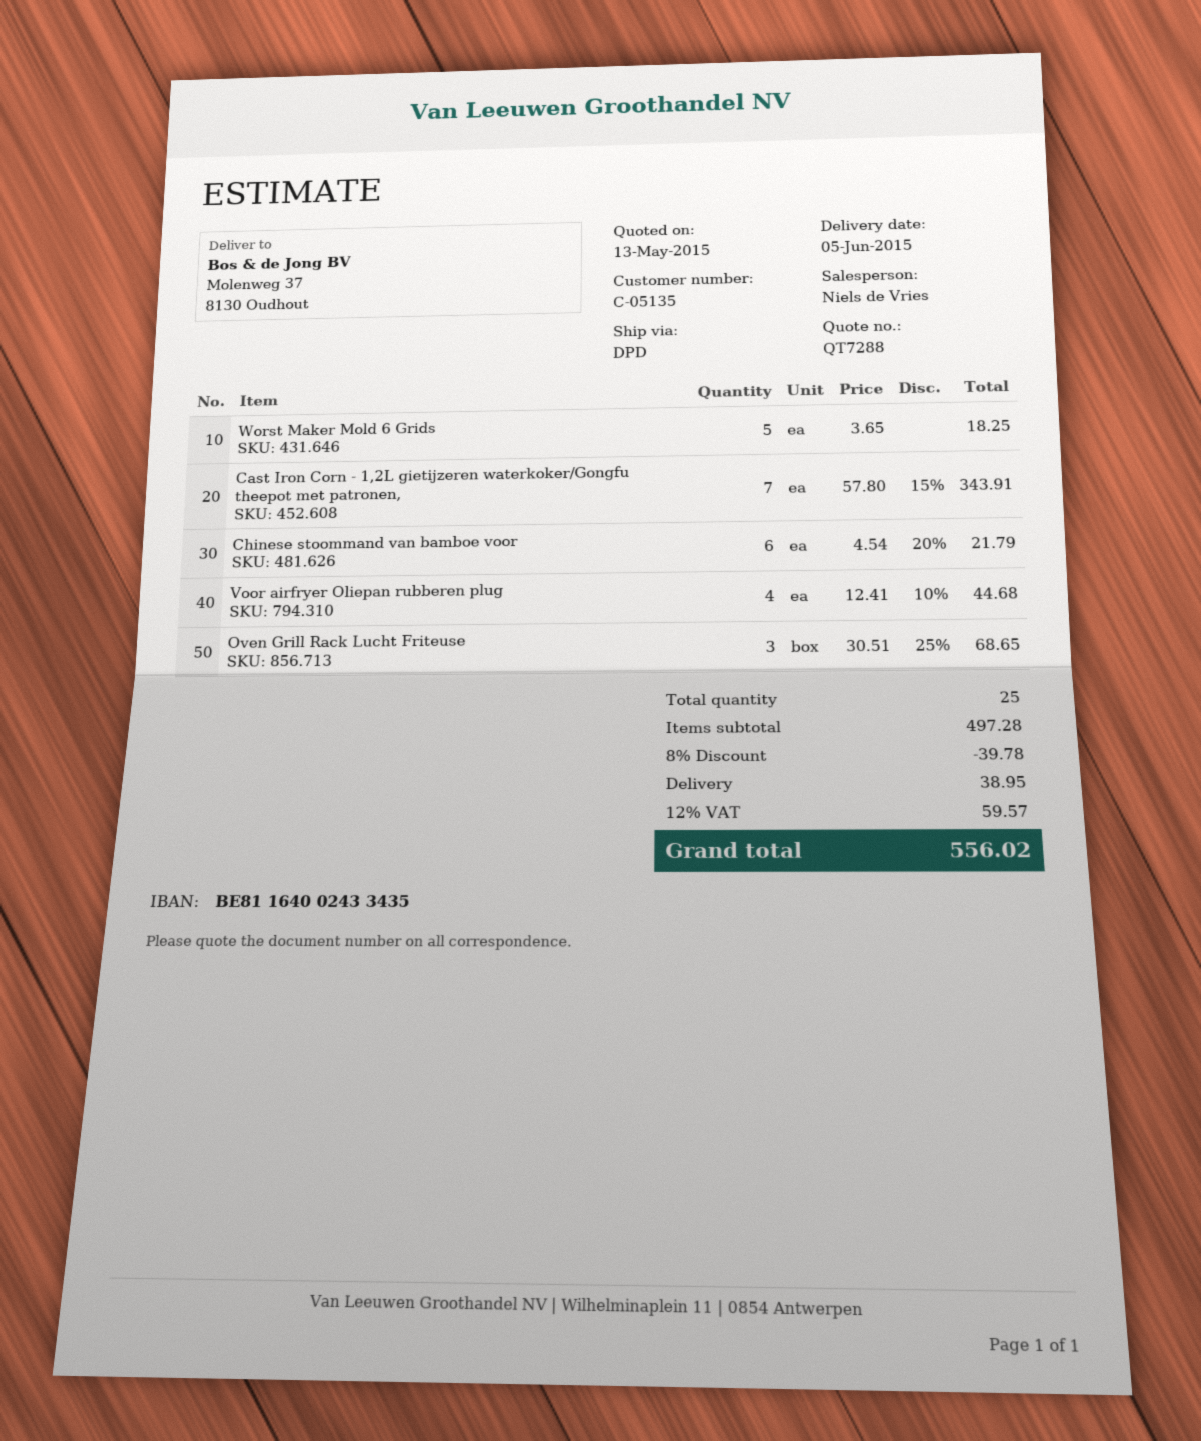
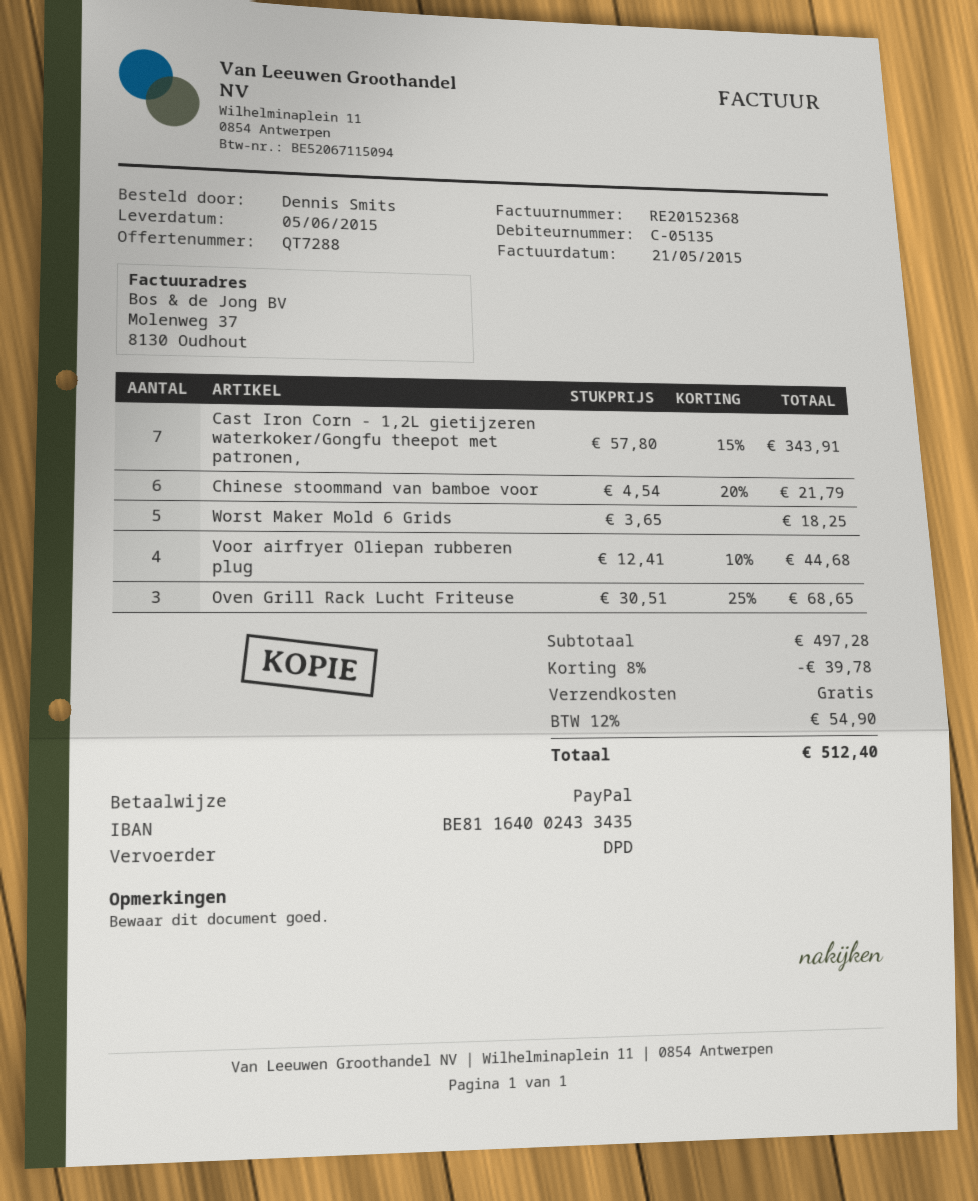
shipping: 38.95 -> 0.00
tax: 12% = 59.57 -> 12% = 54.90
total: 556.02 -> 512.40

